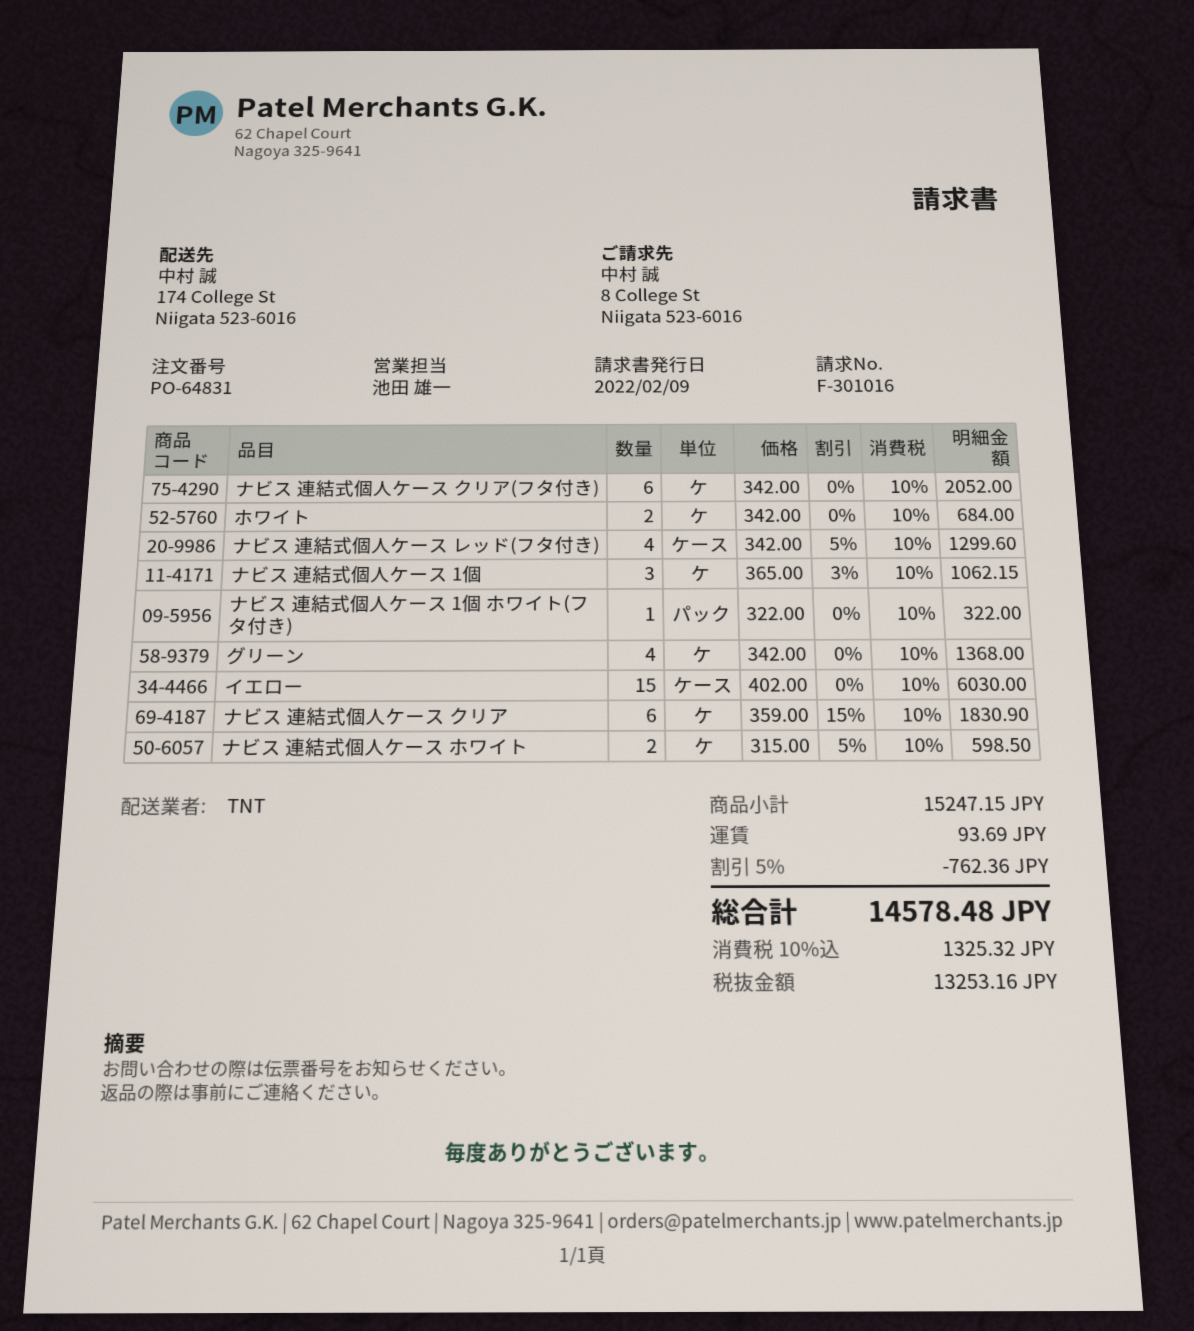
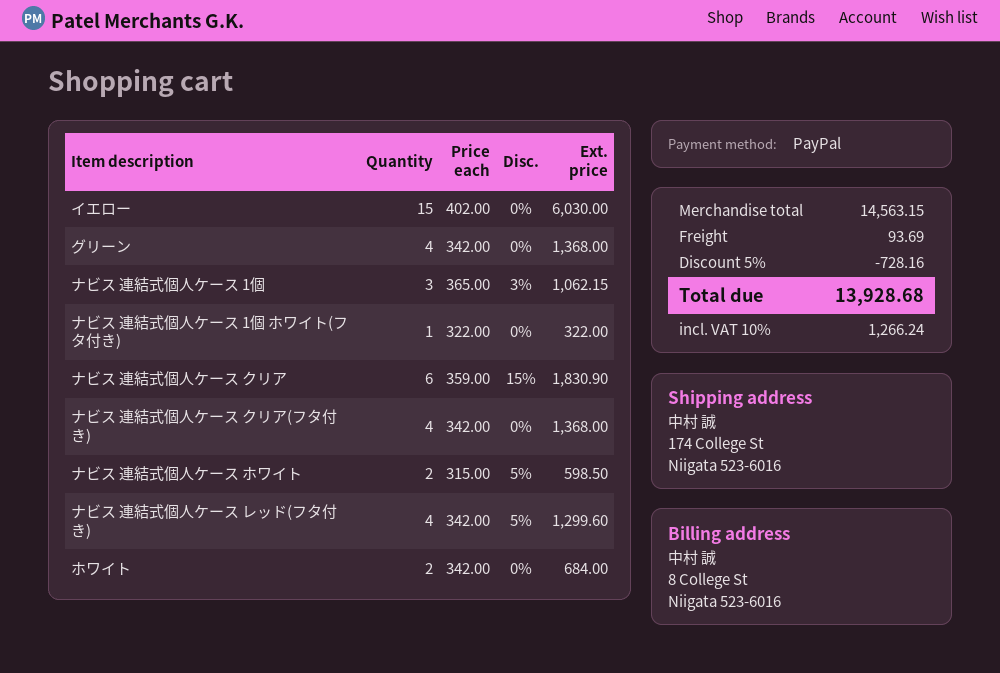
ナビス 連結式個人ケース クリア(フタ付き): 6 x 342.00 = 2052.00 -> 4 x 342.00 = 1368.00
subtotal: 15247.15 -> 14563.15
discount: 5% = 762.36 -> 5% = 728.16
tax: 10% = 1325.32 -> 10% = 1266.24
total: 14578.48 -> 13928.68

